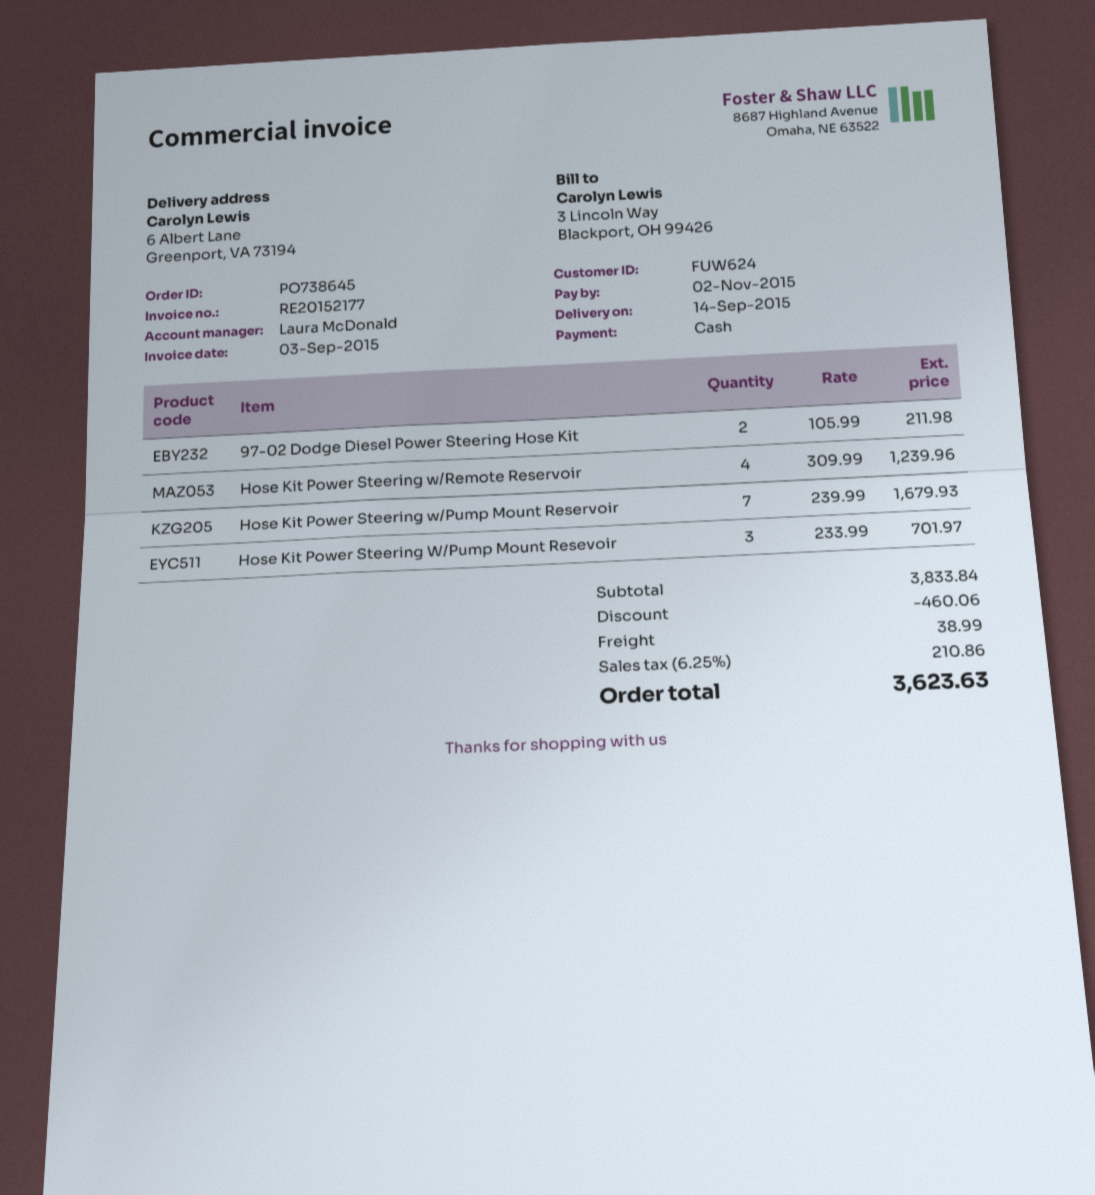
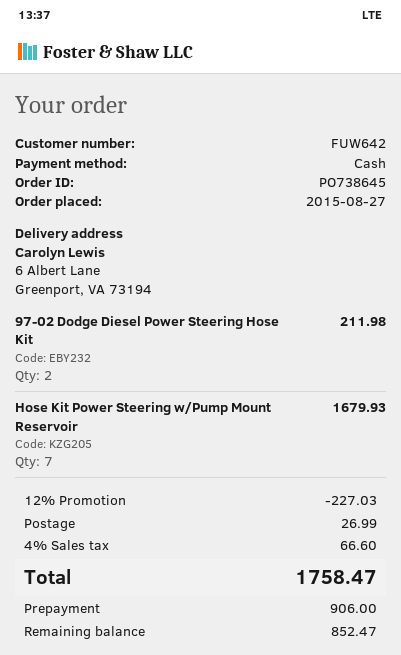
customer number: FUW624 -> FUW642
Hose Kit Power Steering w/Remote Reservoir: 4 for 1239.96 -> none
Hose Kit Power Steering W/Pump Mount Resevoir: 3 for 701.97 -> none
discount: 460.06 -> 227.03
shipping: 38.99 -> 26.99
tax: 6.25% = 210.86 -> 4% = 66.60
total: 3623.63 -> 1758.47

